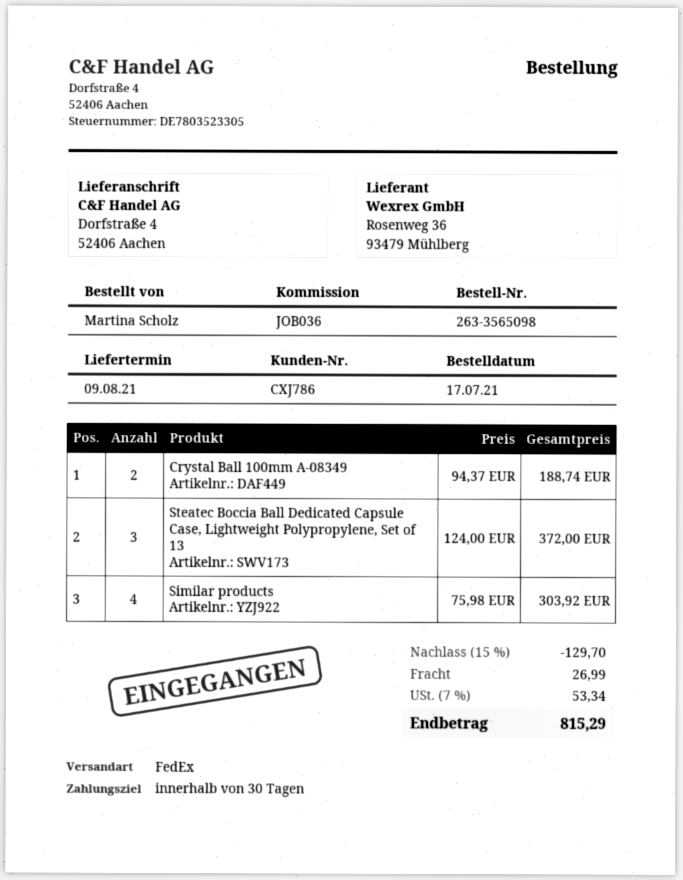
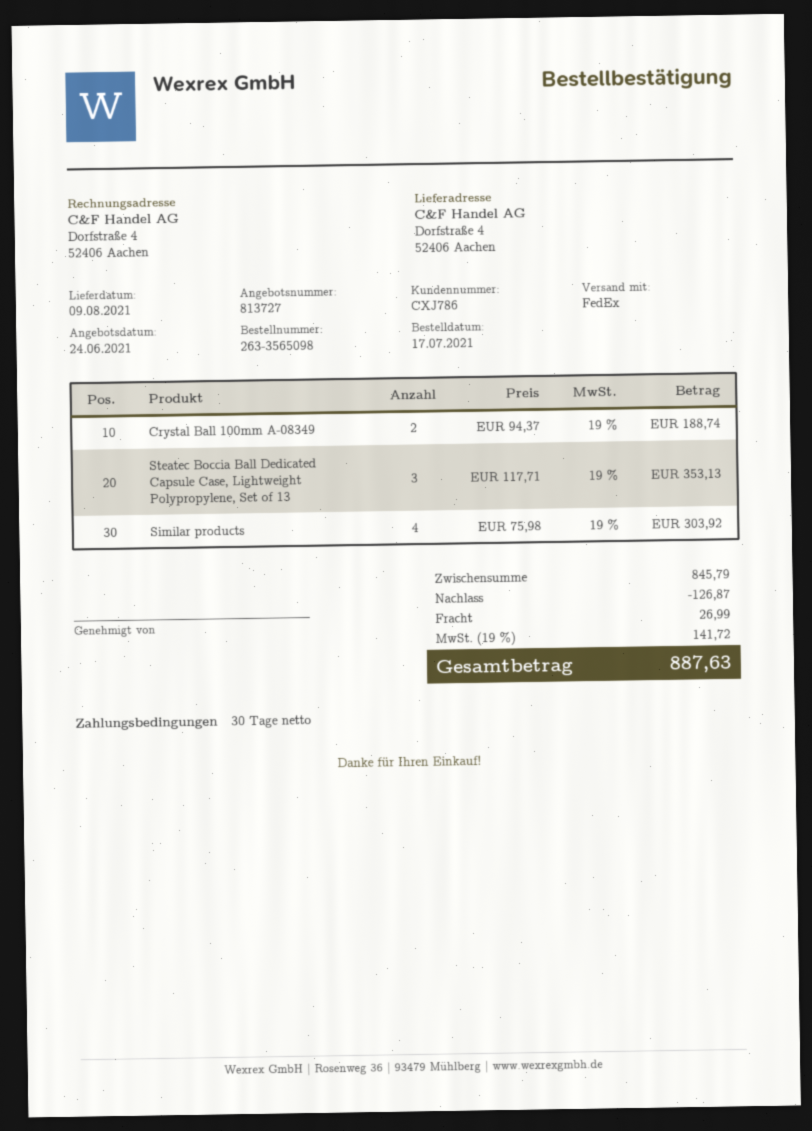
Steatec Boccia Ball Dedicated Capsule Case, Lightweight Polypropylene, Set of 13: 3 x 124.00 = 372.00 -> 3 x 117.71 = 353.13
discount: 129.70 -> 126.87
tax: 7% = 53.34 -> 19% = 141.72
total: 815.29 -> 887.63

